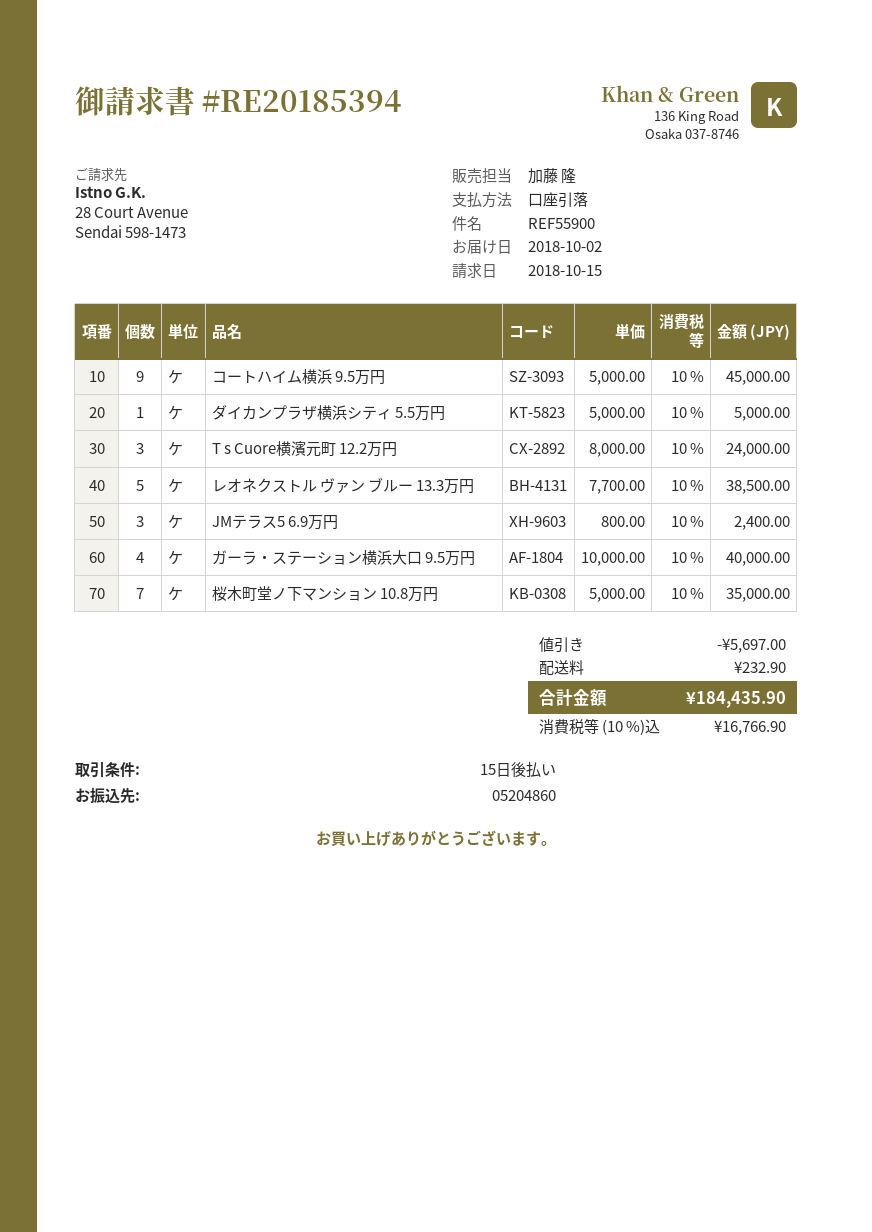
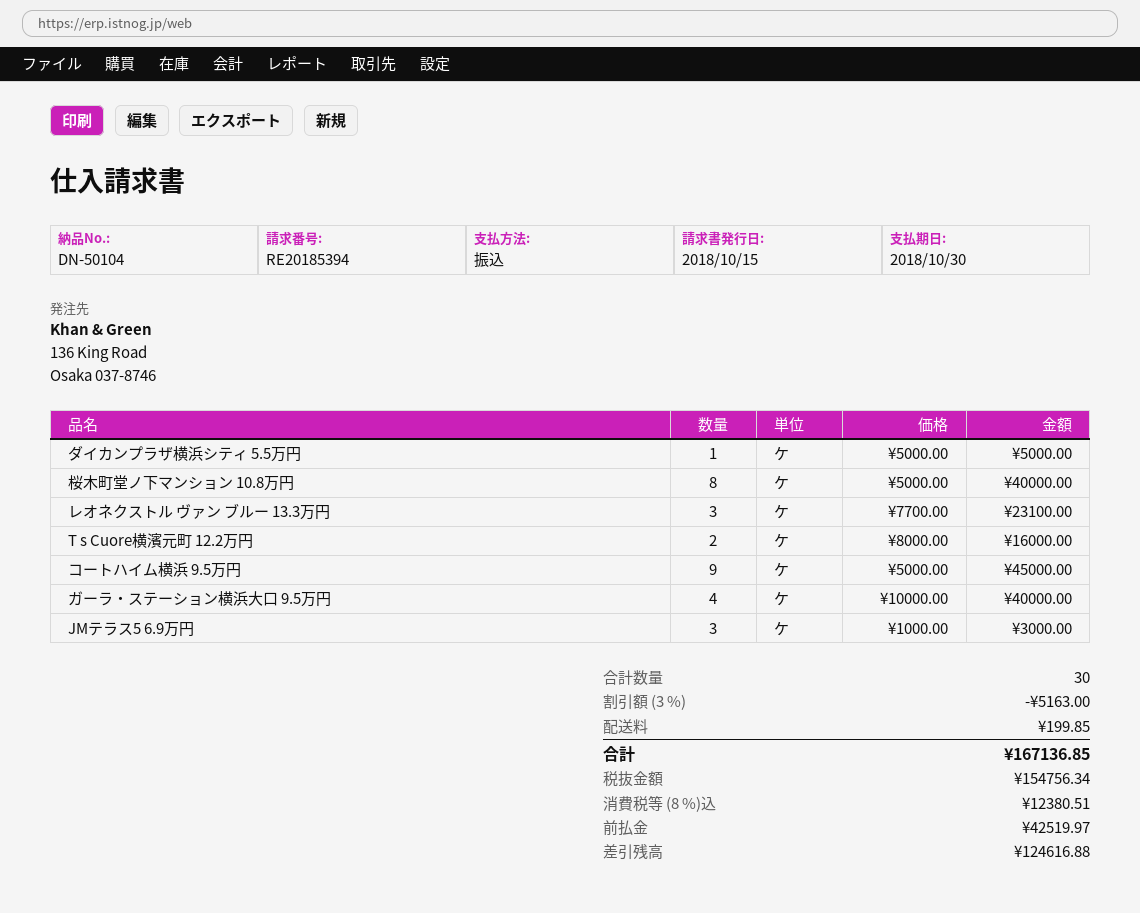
payment method: direct debit -> bank transfer
T s Cuore横濱元町 12.2万円: 3 x 8000.00 = 24000.00 -> 2 x 8000.00 = 16000.00
レオネクストル ヴァン ブルー 13.3万円: 5 x 7700.00 = 38500.00 -> 3 x 7700.00 = 23100.00
JMテラス5 6.9万円: 3 x 800.00 = 2400.00 -> 3 x 1000.00 = 3000.00
桜木町堂ノ下マンション 10.8万円: 7 x 5000.00 = 35000.00 -> 8 x 5000.00 = 40000.00
discount: 5697.00 -> 5163.00
shipping: 232.90 -> 199.85
tax: 10% = 16766.90 -> 8% = 12380.51
total: 184435.90 -> 167136.85

